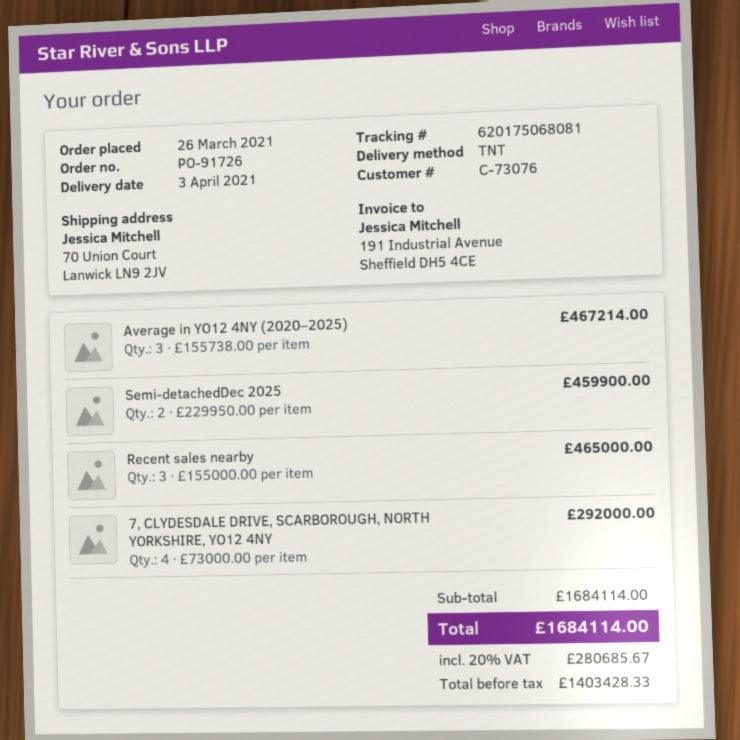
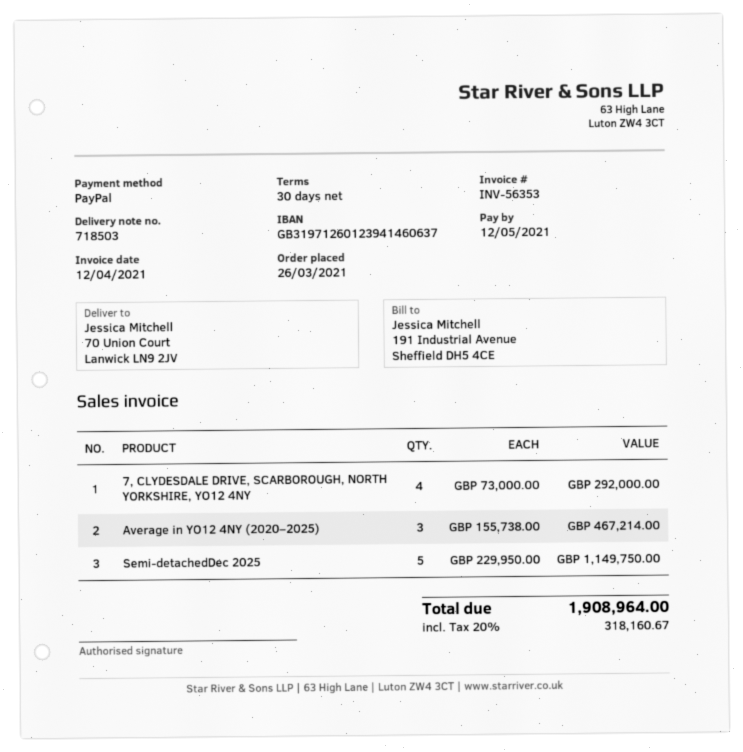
Semi-detachedDec 2025: 2 x 229950.00 = 459900.00 -> 5 x 229950.00 = 1149750.00
Recent sales nearby: 3 x 155000.00 = 465000.00 -> none
tax: 20% = 280685.67 -> 20% = 318160.67
total: 1684114.00 -> 1908964.00

